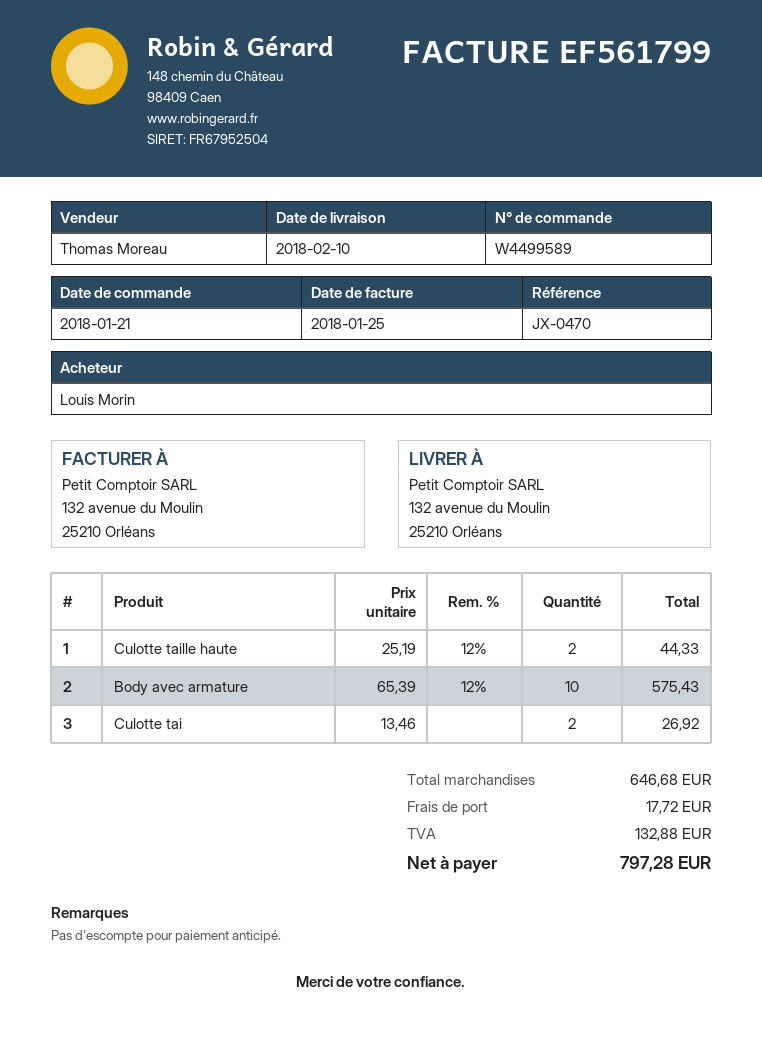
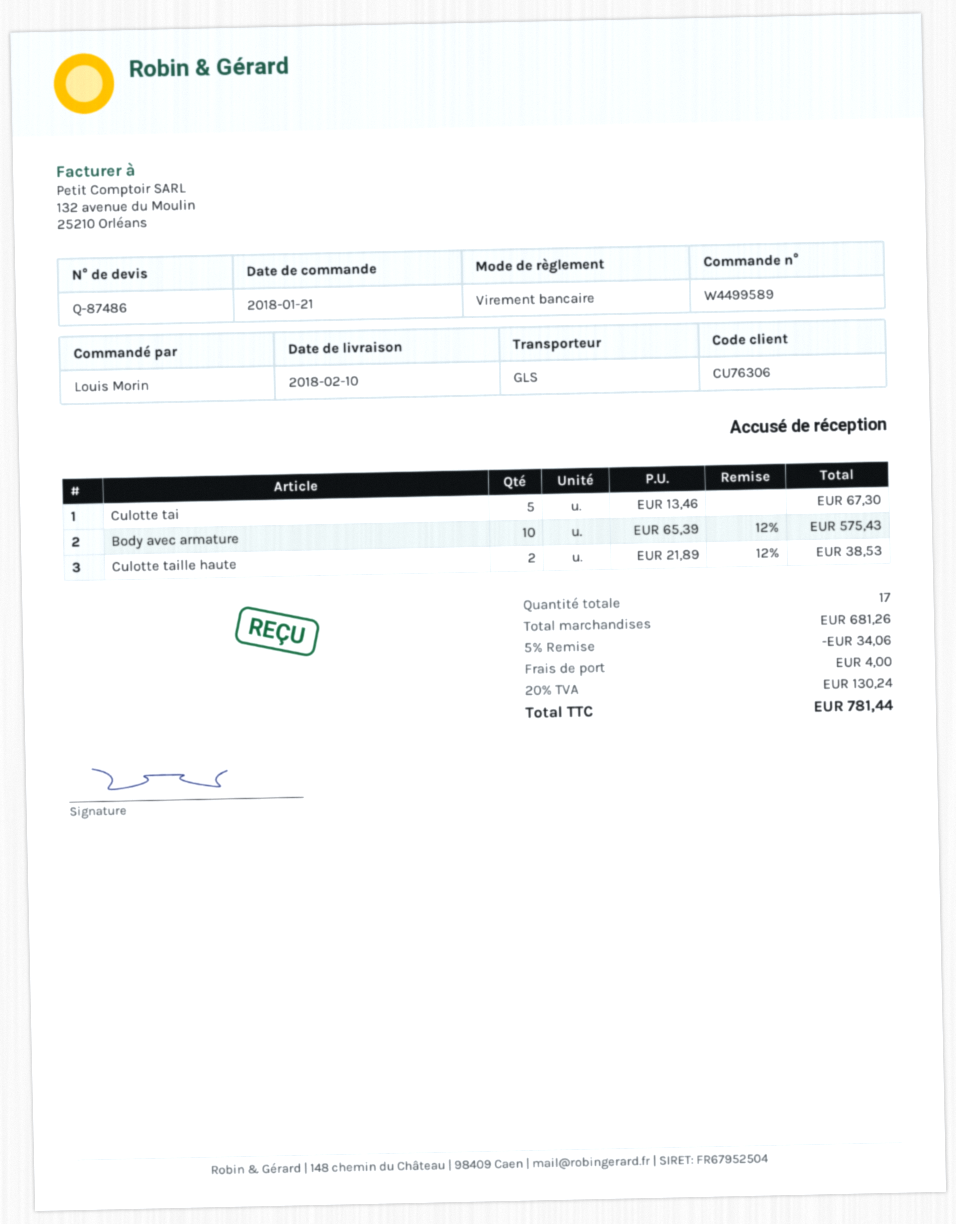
Culotte taille haute: 2 x 25.19 - 12% = 44.33 -> 2 x 21.89 - 12% = 38.53
Culotte tai: 2 x 13.46 = 26.92 -> 5 x 13.46 = 67.30
subtotal: 646.68 -> 681.26
discount: none -> 5% = 34.06
shipping: 17.72 -> 4.00
tax: 132.88 -> 130.24
total: 797.28 -> 781.44

